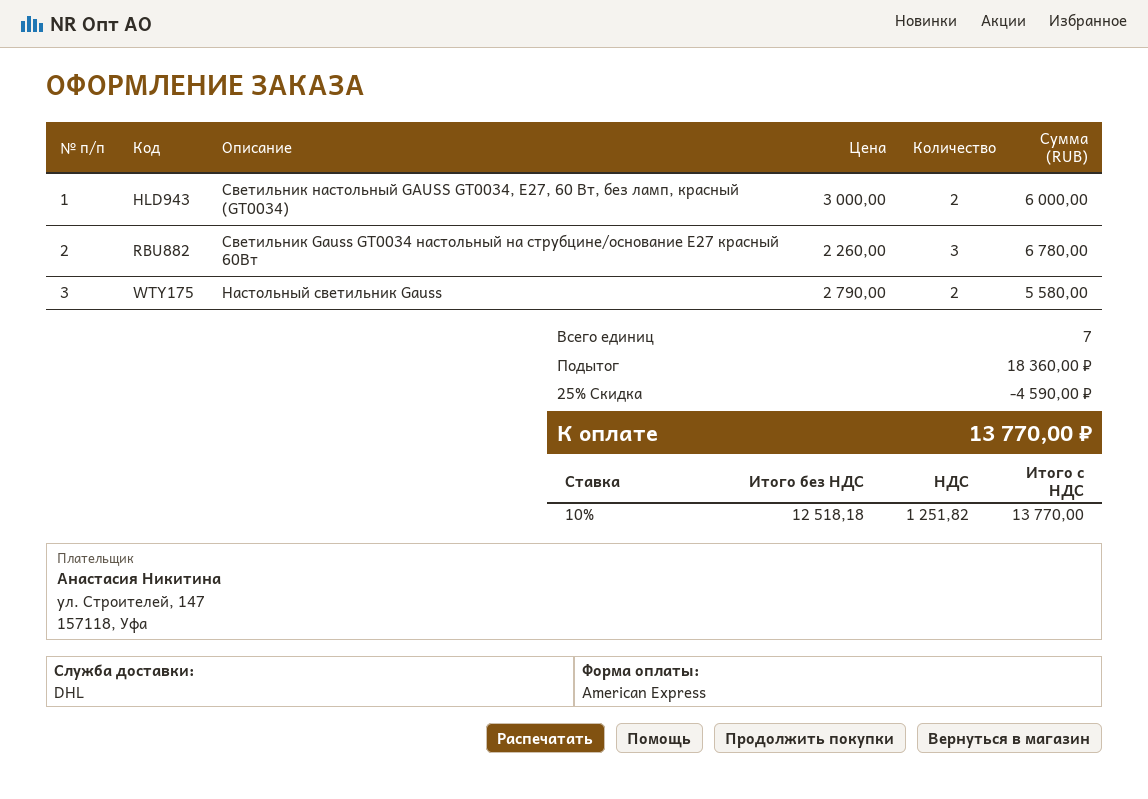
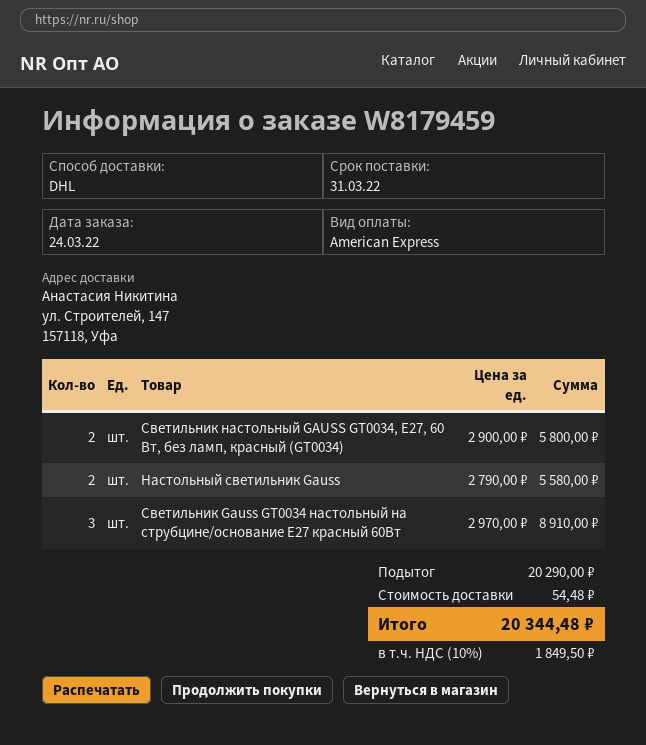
Светильник настольный GAUSS GT0034, E27, 60 Вт, без ламп, красный (GT0034): 2 x 3000.00 = 6000.00 -> 2 x 2900.00 = 5800.00
Светильник Gauss GT0034 настольный на струбцине/основание E27 красный 60Вт: 3 x 2260.00 = 6780.00 -> 3 x 2970.00 = 8910.00
subtotal: 18360.00 -> 20290.00
discount: 25% = 4590.00 -> none
shipping: none -> 54.48
tax: 10% = 1251.82 -> 10% = 1849.50
total: 13770.00 -> 20344.48

